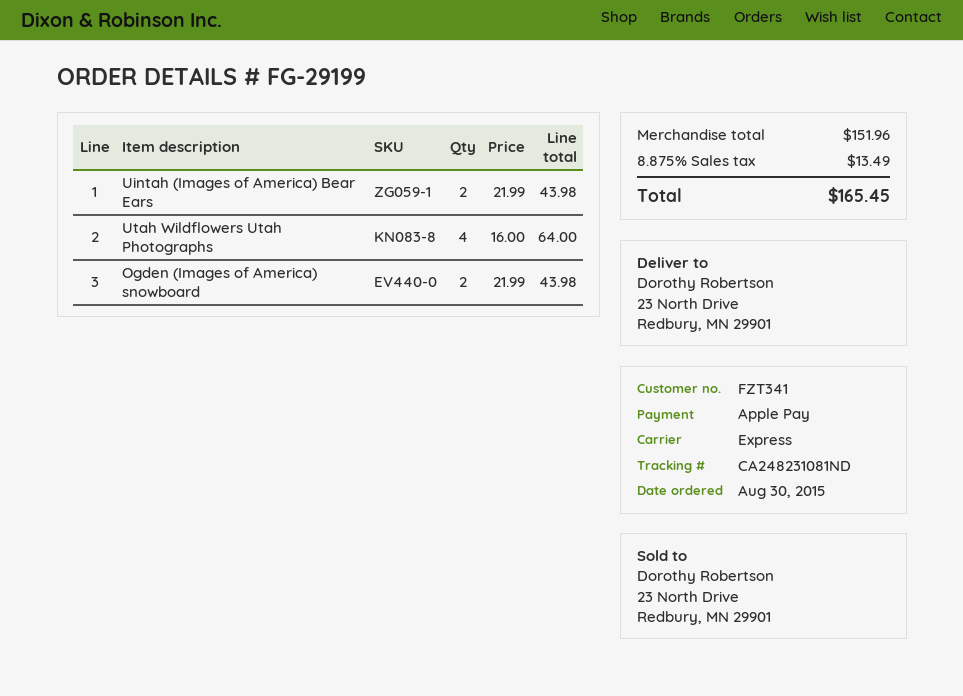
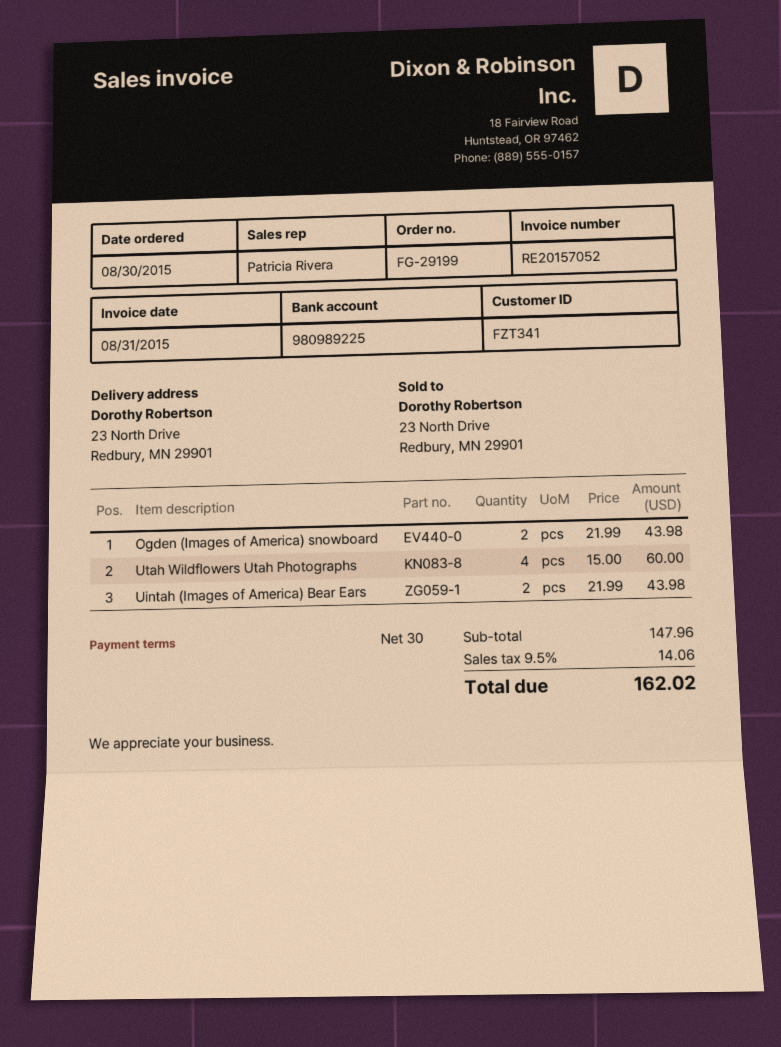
Utah Wildflowers Utah Photographs: 4 x 16.00 = 64.00 -> 4 x 15.00 = 60.00
subtotal: 151.96 -> 147.96
tax: 8.875% = 13.49 -> 9.5% = 14.06
total: 165.45 -> 162.02

